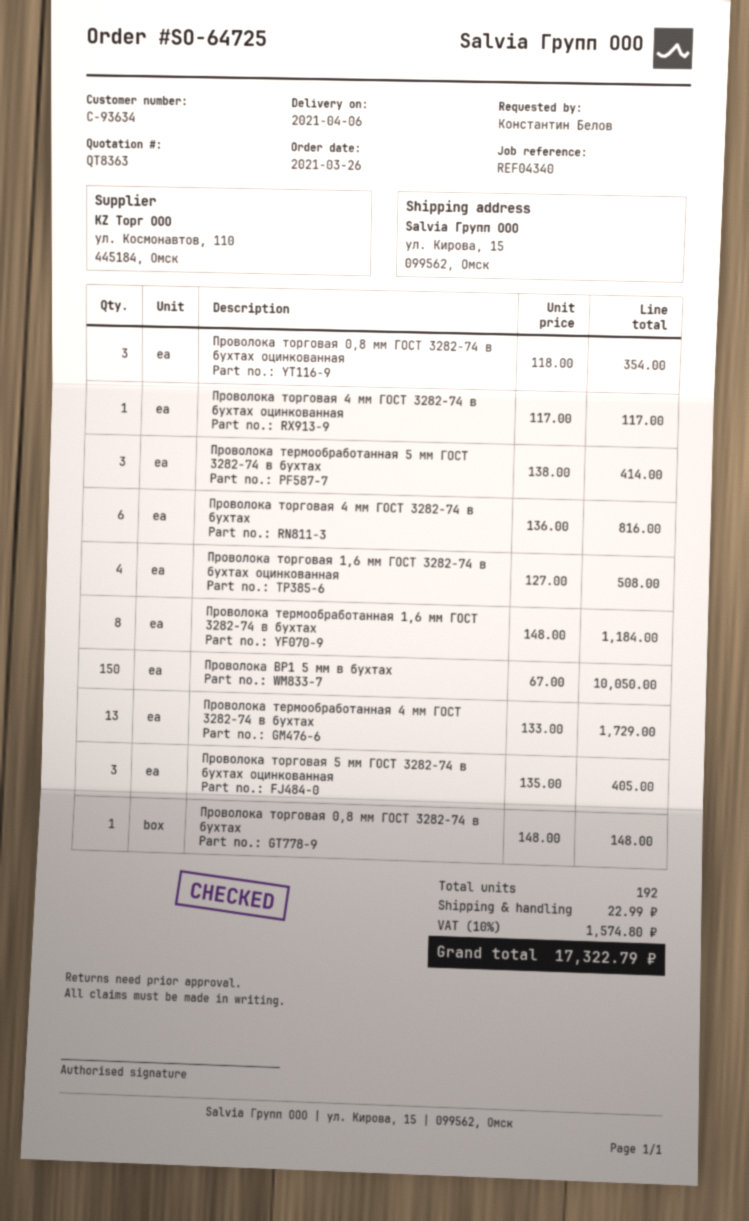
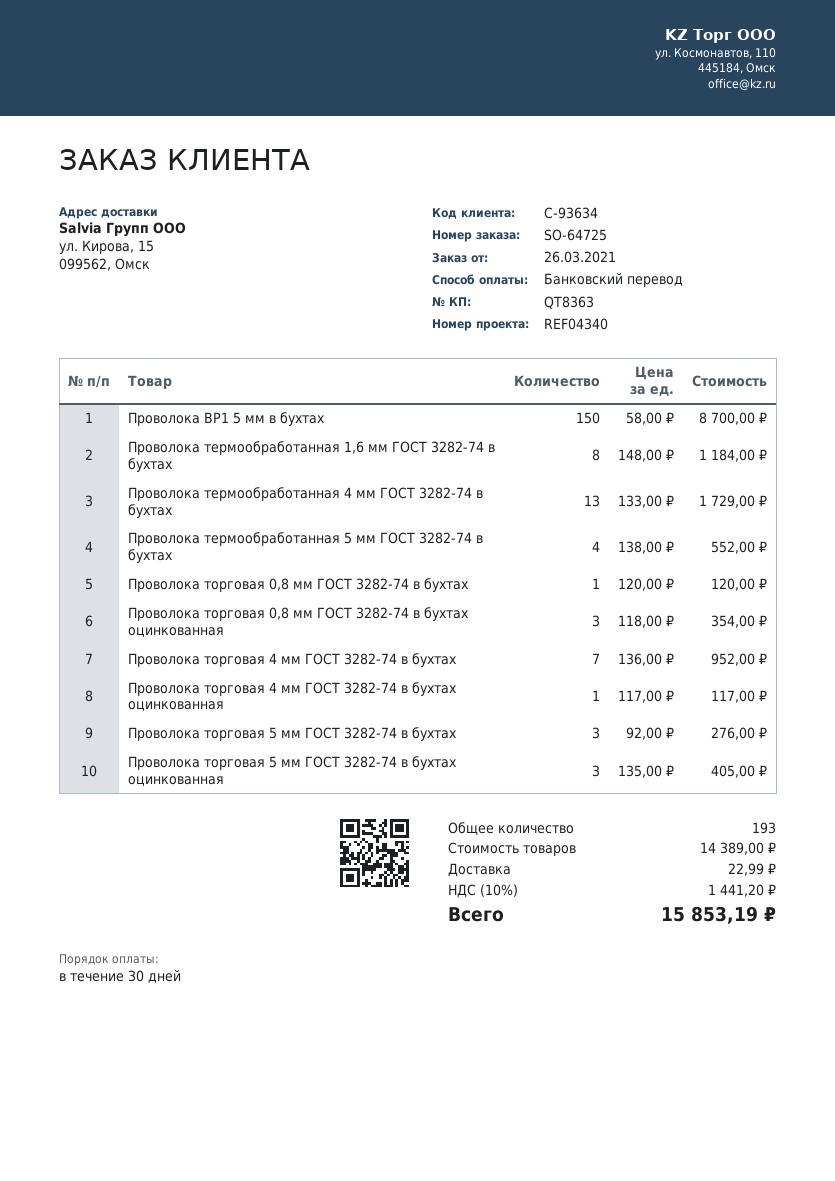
Проволока термообработанная 5 мм ГОСТ 3282-74 в бухтах: 3 x 138.00 = 414.00 -> 4 x 138.00 = 552.00
Проволока торговая 4 мм ГОСТ 3282-74 в бухтах: 6 x 136.00 = 816.00 -> 7 x 136.00 = 952.00
Проволока торговая 1,6 мм ГОСТ 3282-74 в бухтах оцинкованная: 4 x 127.00 = 508.00 -> none
Проволока ВР1 5 мм в бухтах: 150 x 67.00 = 10050.00 -> 150 x 58.00 = 8700.00
Проволока торговая 0,8 мм ГОСТ 3282-74 в бухтах: 1 x 148.00 = 148.00 -> 1 x 120.00 = 120.00
Проволока торговая 5 мм ГОСТ 3282-74 в бухтах: none -> 3 x 92.00 = 276.00
total quantity: 192 -> 193
tax: 10% = 1574.80 -> 10% = 1441.20
total: 17322.79 -> 15853.19

